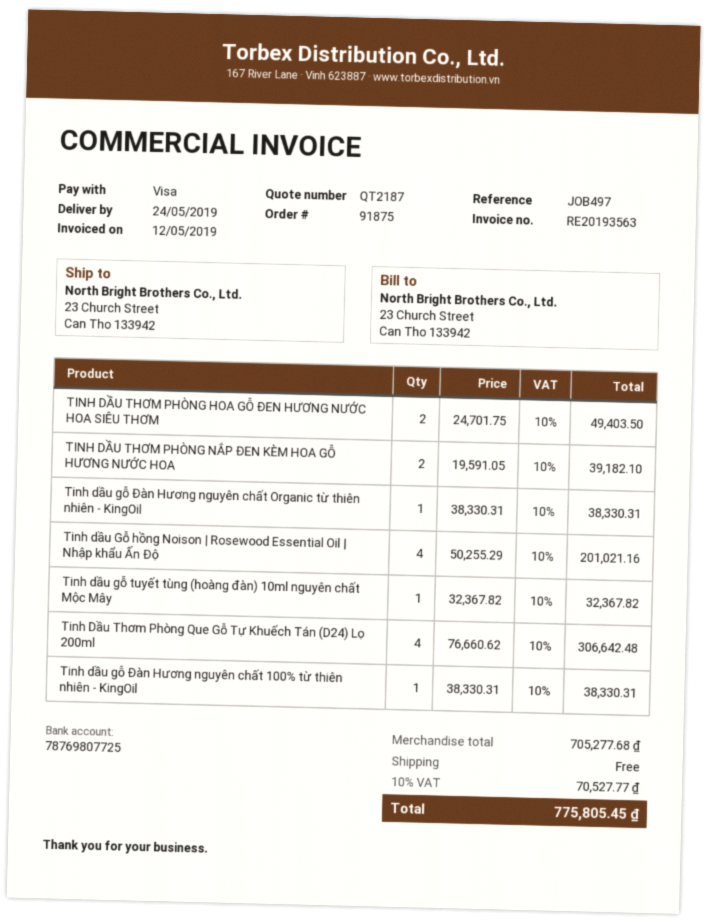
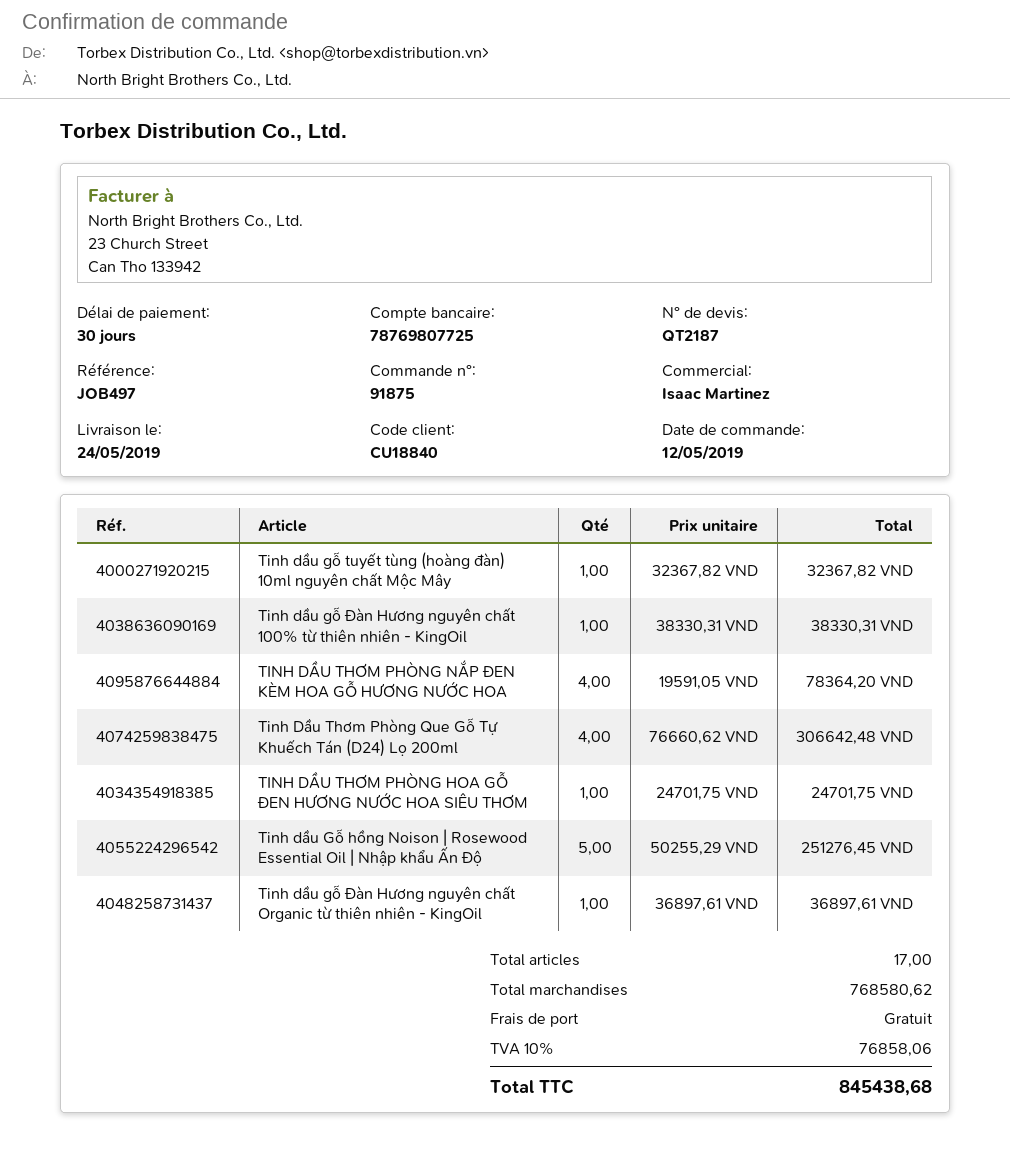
TINH DẦU THƠM PHÒNG HOA GỖ ĐEN HƯƠNG NƯỚC HOA SIÊU THƠM: 2 x 24701.75 = 49403.50 -> 1 x 24701.75 = 24701.75
TINH DẦU THƠM PHÒNG NẮP ĐEN KÈM HOA GỖ HƯƠNG NƯỚC HOA: 2 x 19591.05 = 39182.10 -> 4 x 19591.05 = 78364.20
Tinh dầu gỗ Đàn Hương nguyên chất Organic từ thiên nhiên - KingOil: 1 x 38330.31 = 38330.31 -> 1 x 36897.61 = 36897.61
Tinh dầu Gỗ hồng Noison | Rosewood Essential Oil | Nhập khẩu Ấn Độ: 4 x 50255.29 = 201021.16 -> 5 x 50255.29 = 251276.45
subtotal: 705277.68 -> 768580.62
tax: 10% = 70527.77 -> 10% = 76858.06
total: 775805.45 -> 845438.68

